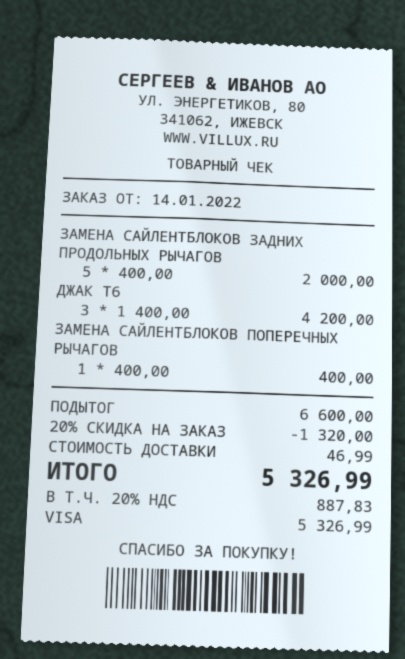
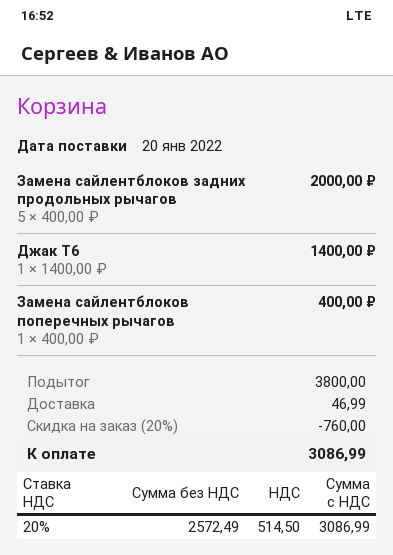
ДЖАК T6: 3 x 1400.00 = 4200.00 -> 1 x 1400.00 = 1400.00
subtotal: 6600.00 -> 3800.00
discount: 20% = 1320.00 -> 20% = 760.00
tax: 20% = 887.83 -> 20% = 514.50
total: 5326.99 -> 3086.99

